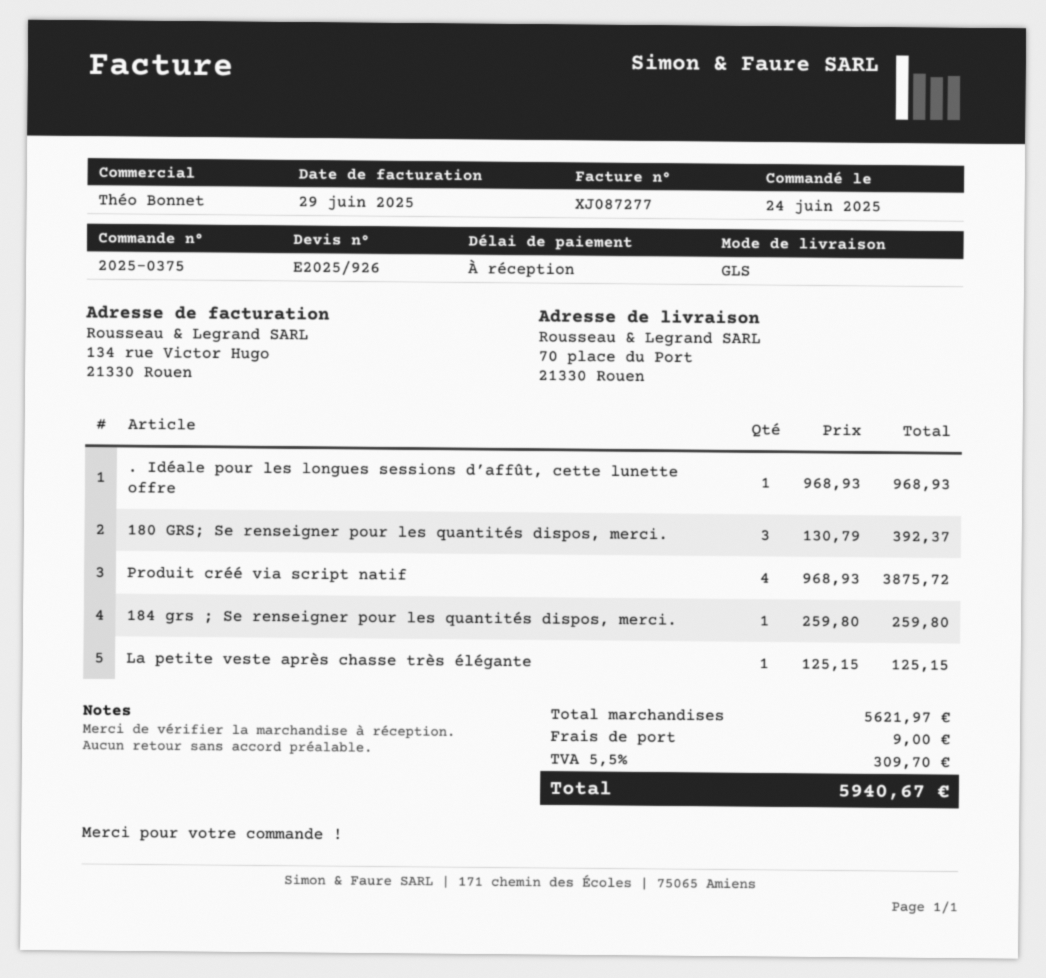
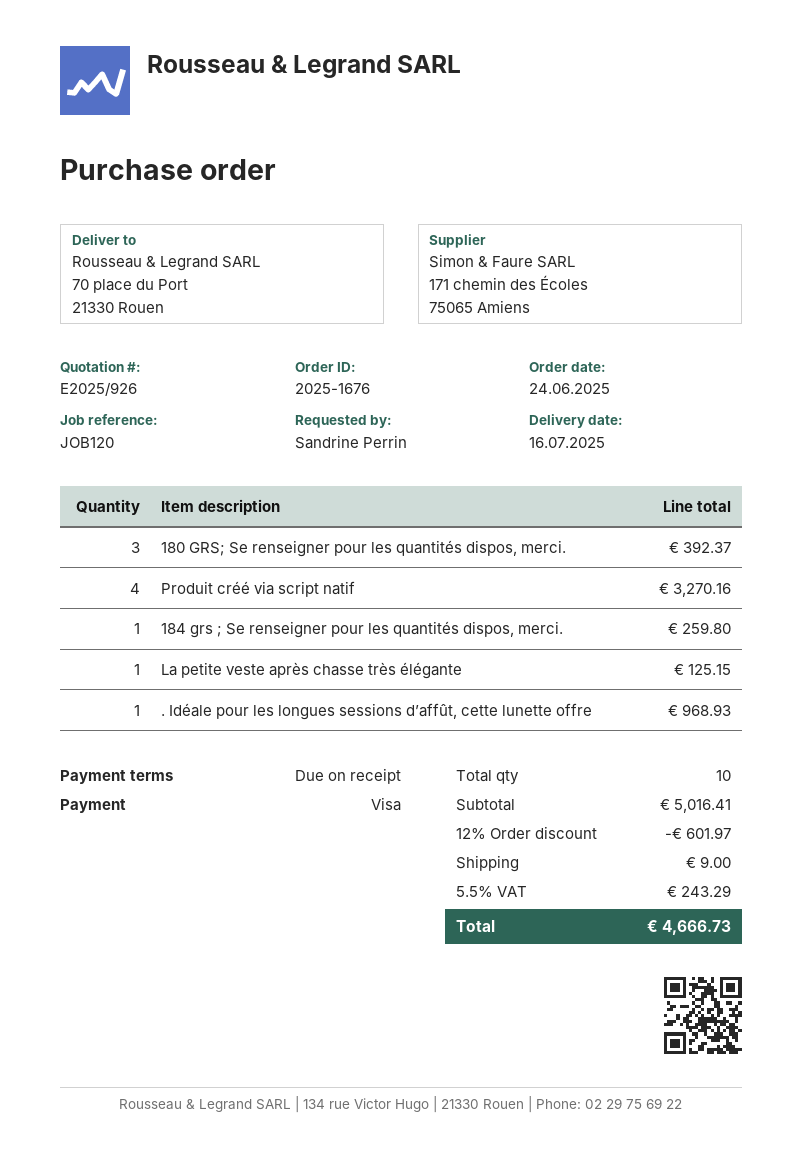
order number: 2025-0375 -> 2025-1676
Produit créé via script natif: 4 for 3875.72 -> 4 for 3270.16
subtotal: 5621.97 -> 5016.41
discount: none -> 12% = 601.97
tax: 5.5% = 309.70 -> 5.5% = 243.29
total: 5940.67 -> 4666.73

